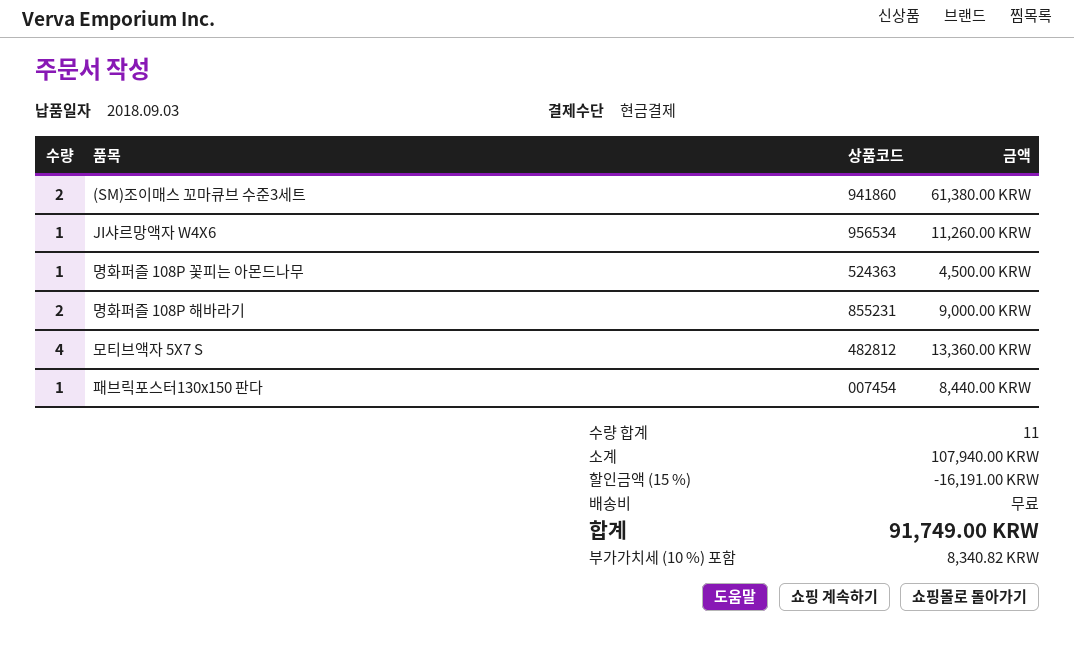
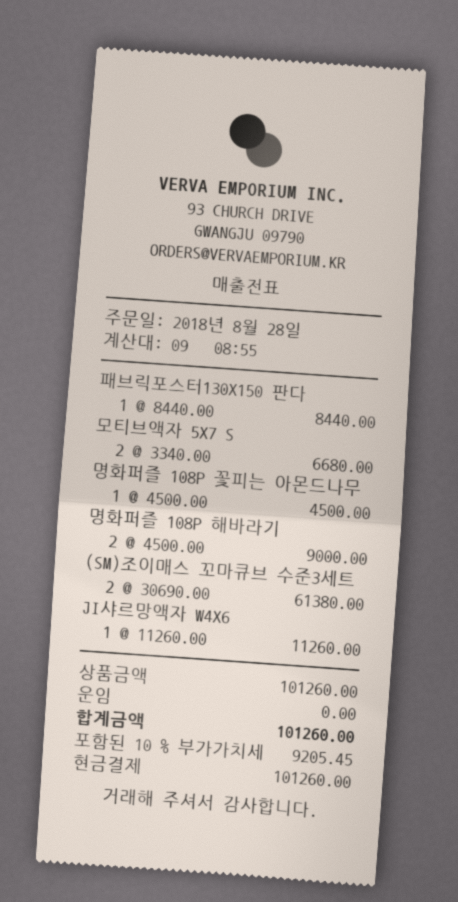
모티브액자 5X7 S: 4 for 13360.00 -> 2 for 6680.00
subtotal: 107940.00 -> 101260.00
discount: 15% = 16191.00 -> none
tax: 10% = 8340.82 -> 10% = 9205.45
total: 91749.00 -> 101260.00

